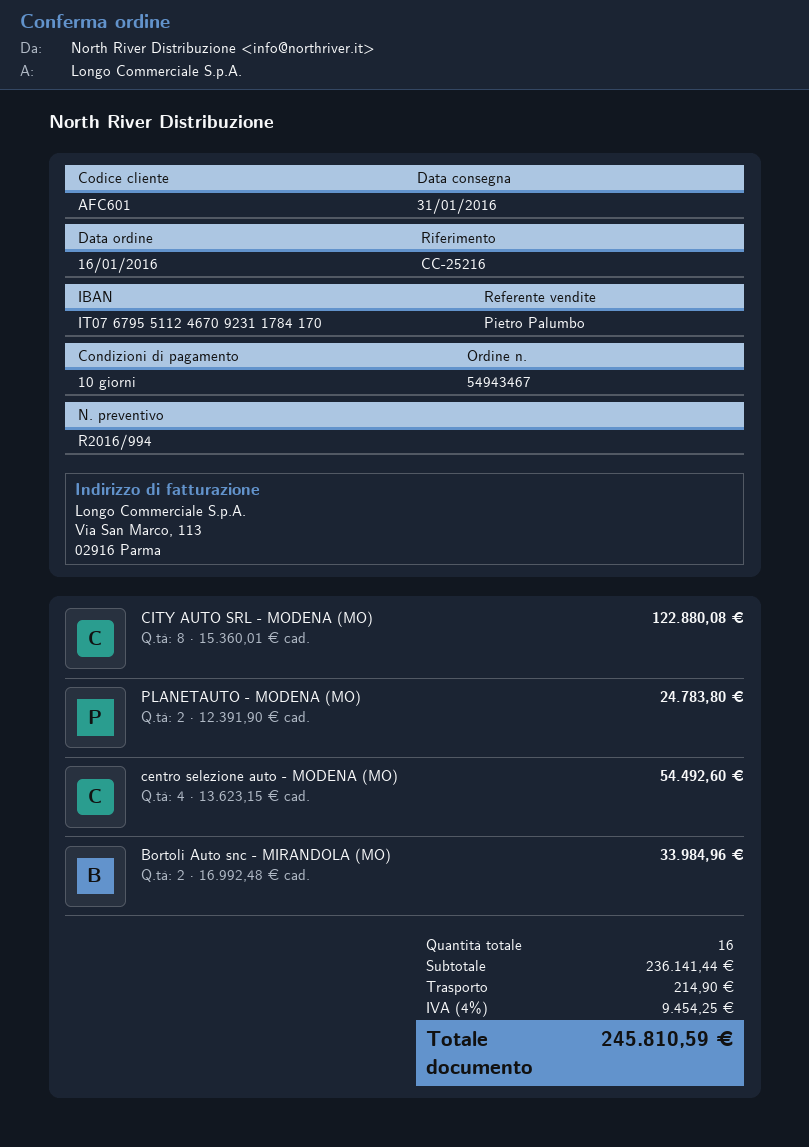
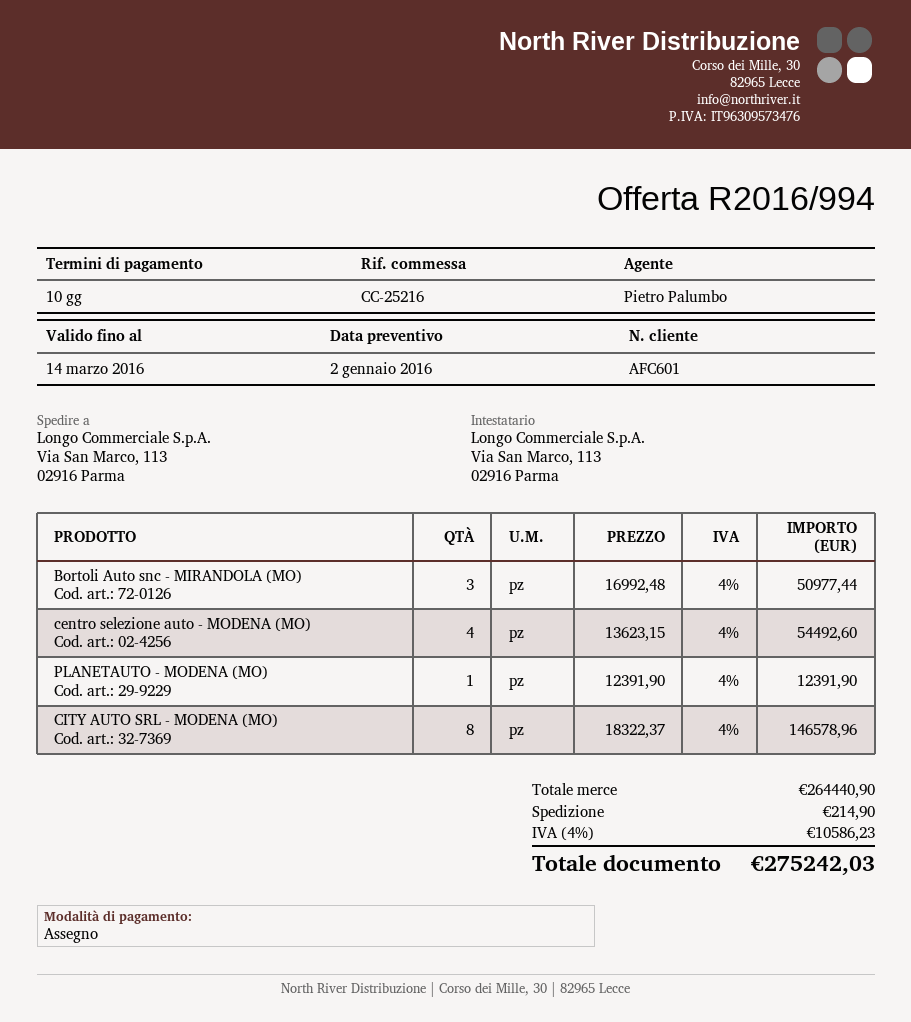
CITY AUTO SRL - MODENA (MO): 8 x 15360.01 = 122880.08 -> 8 x 18322.37 = 146578.96
PLANETAUTO - MODENA (MO): 2 x 12391.90 = 24783.80 -> 1 x 12391.90 = 12391.90
Bortoli Auto snc - MIRANDOLA (MO): 2 x 16992.48 = 33984.96 -> 3 x 16992.48 = 50977.44
subtotal: 236141.44 -> 264440.90
tax: 4% = 9454.25 -> 4% = 10586.23
total: 245810.59 -> 275242.03

